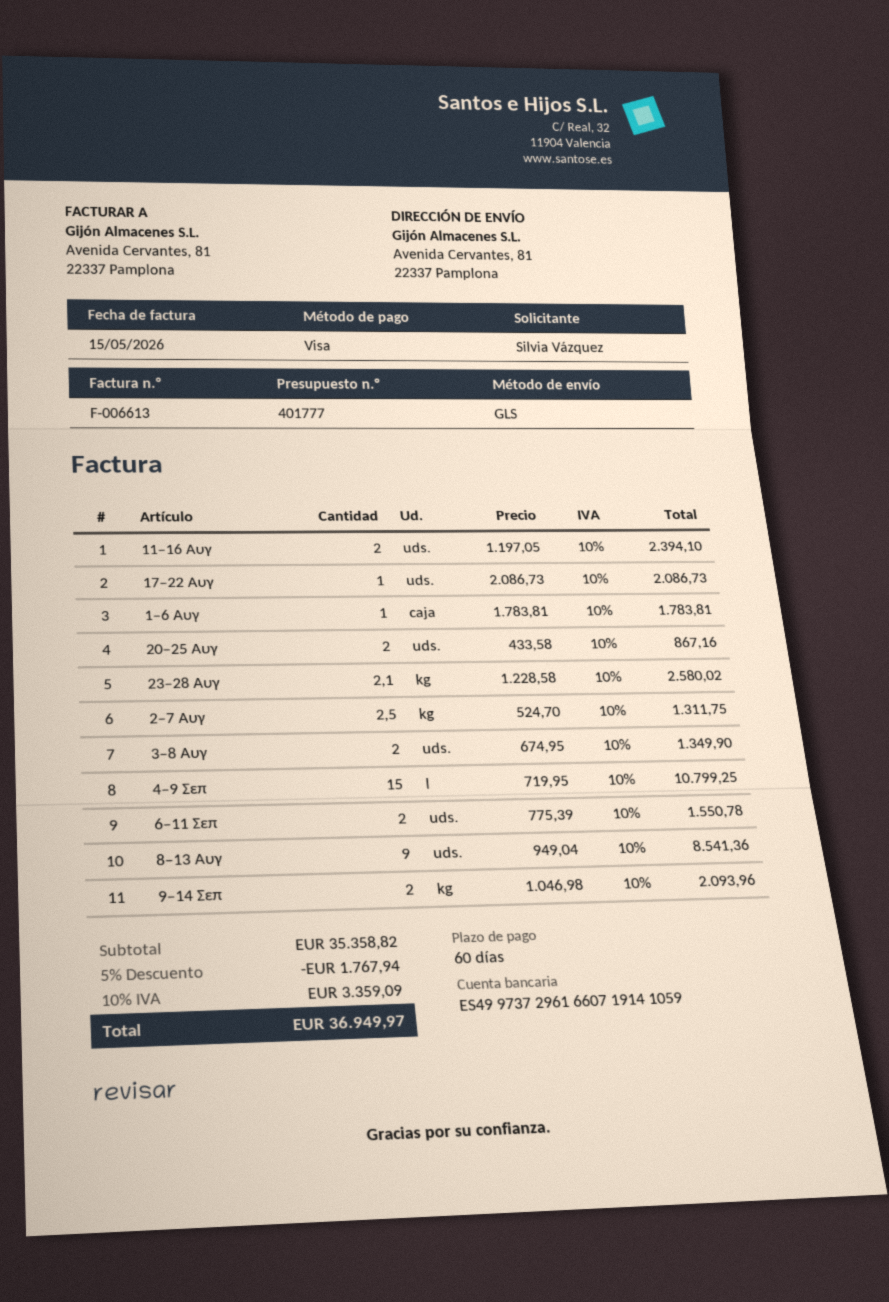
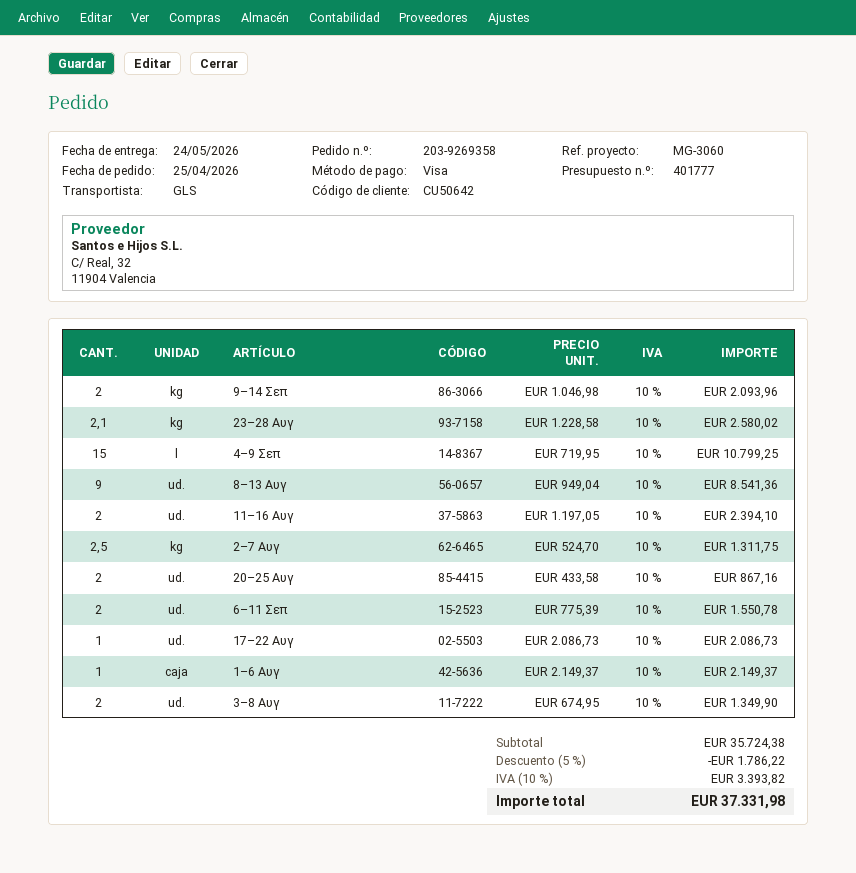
1–6 Αυγ: 1 x 1783.81 = 1783.81 -> 1 x 2149.37 = 2149.37
subtotal: 35358.82 -> 35724.38
discount: 5% = 1767.94 -> 5% = 1786.22
tax: 10% = 3359.09 -> 10% = 3393.82
total: 36949.97 -> 37331.98

